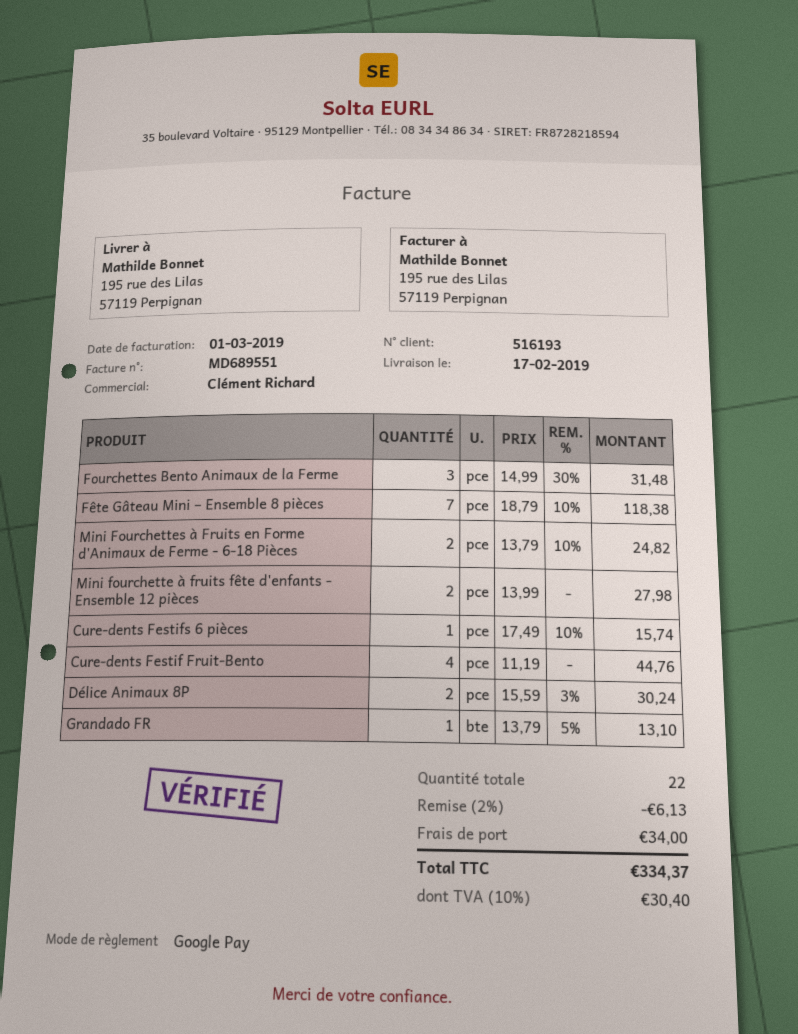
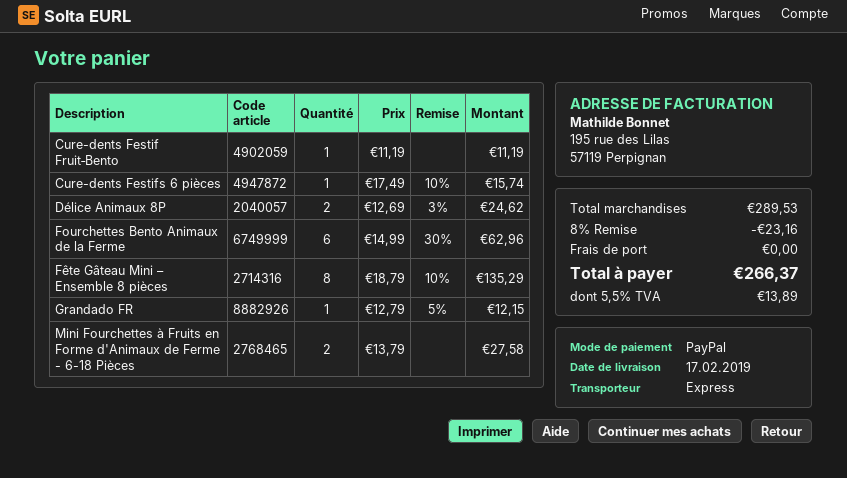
payment method: Google Pay -> PayPal
Fourchettes Bento Animaux de la Ferme: 3 x 14.99 - 30% = 31.48 -> 6 x 14.99 - 30% = 62.96
Fête Gâteau Mini – Ensemble 8 pièces: 7 x 18.79 - 10% = 118.38 -> 8 x 18.79 - 10% = 135.29
Mini Fourchettes à Fruits en Forme d'Animaux de Ferme - 6-18 Pièces: 2 x 13.79 - 10% = 24.82 -> 2 x 13.79 = 27.58
Mini fourchette à fruits fête d'enfants - Ensemble 12 pièces: 2 x 13.99 = 27.98 -> none
Cure-dents Festif Fruit‑Bento: 4 x 11.19 = 44.76 -> 1 x 11.19 = 11.19
Délice Animaux 8P: 2 x 15.59 - 3% = 30.24 -> 2 x 12.69 - 3% = 24.62
Grandado FR: 1 x 13.79 - 5% = 13.10 -> 1 x 12.79 - 5% = 12.15
discount: 2% = 6.13 -> 8% = 23.16
shipping: 34.00 -> 0.00
tax: 10% = 30.40 -> 5.5% = 13.89
total: 334.37 -> 266.37

